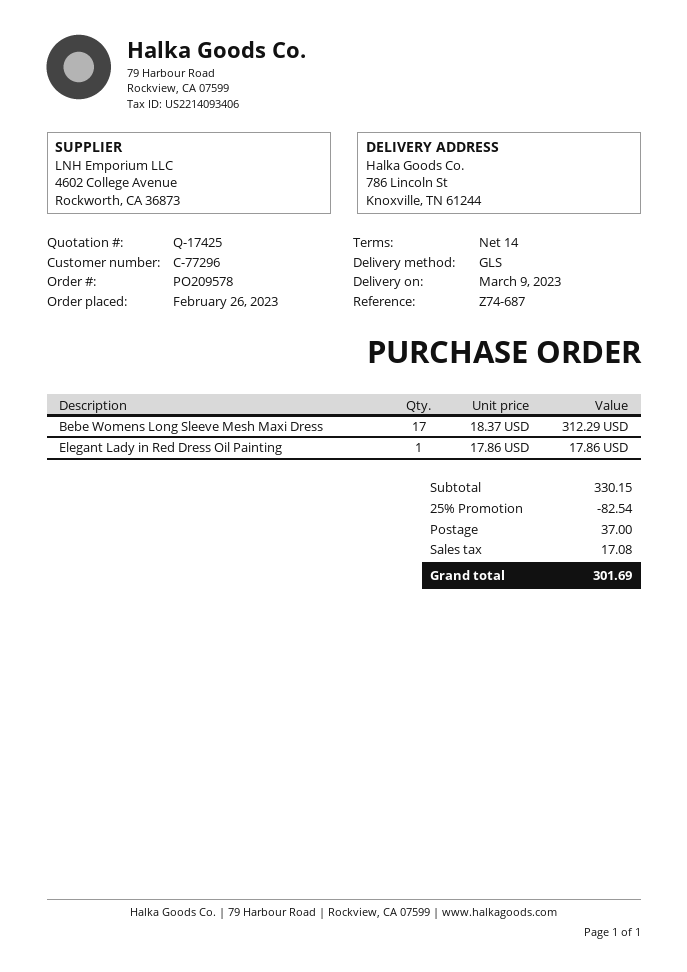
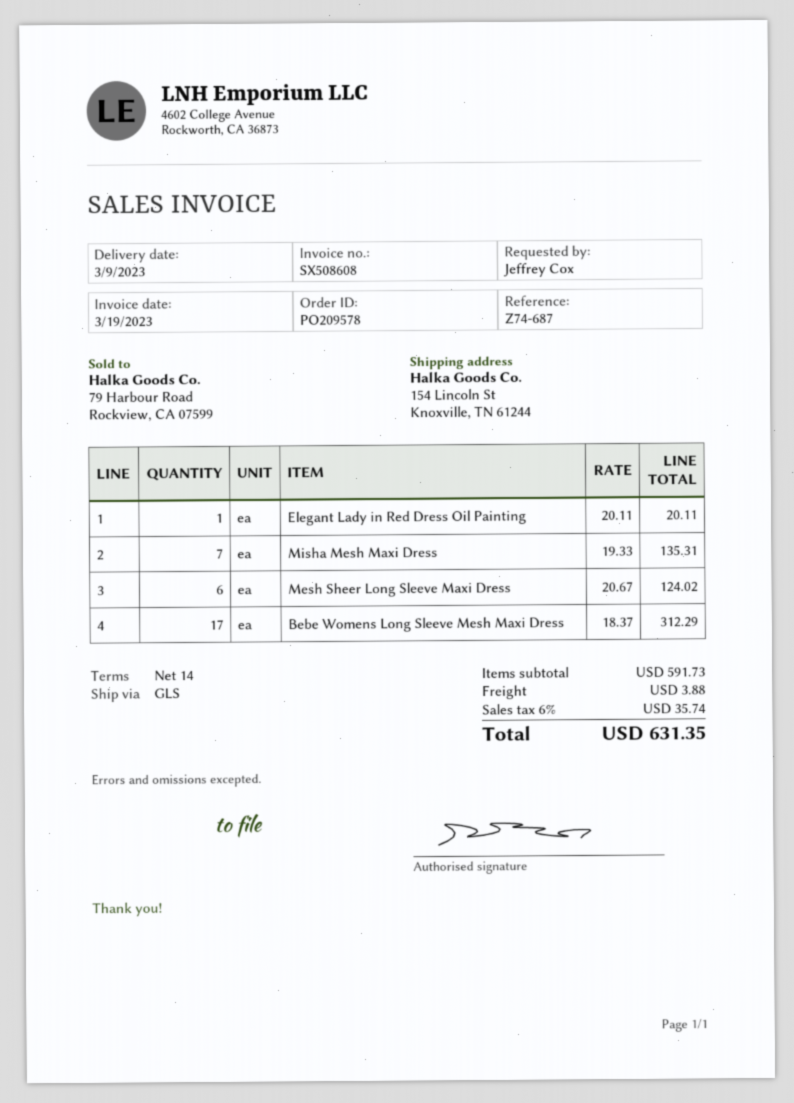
ship to: 786 Lincoln St, Knoxville, TN 61244 -> 154 Lincoln St, Knoxville, TN 61244
Elegant Lady in Red Dress Oil Painting: 1 x 17.86 = 17.86 -> 1 x 20.11 = 20.11
Misha Mesh Maxi Dress: none -> 7 x 19.33 = 135.31
Mesh Sheer Long Sleeve Maxi Dress: none -> 6 x 20.67 = 124.02
subtotal: 330.15 -> 591.73
discount: 25% = 82.54 -> none
shipping: 37.00 -> 3.88
tax: 17.08 -> 35.74
total: 301.69 -> 631.35

